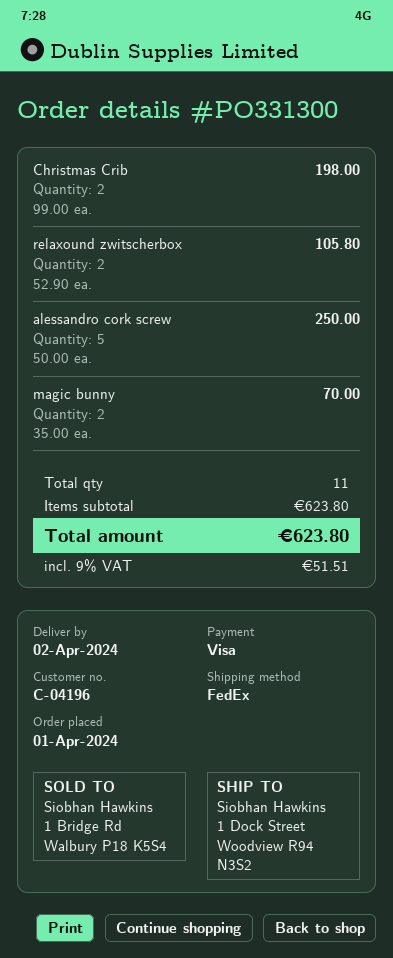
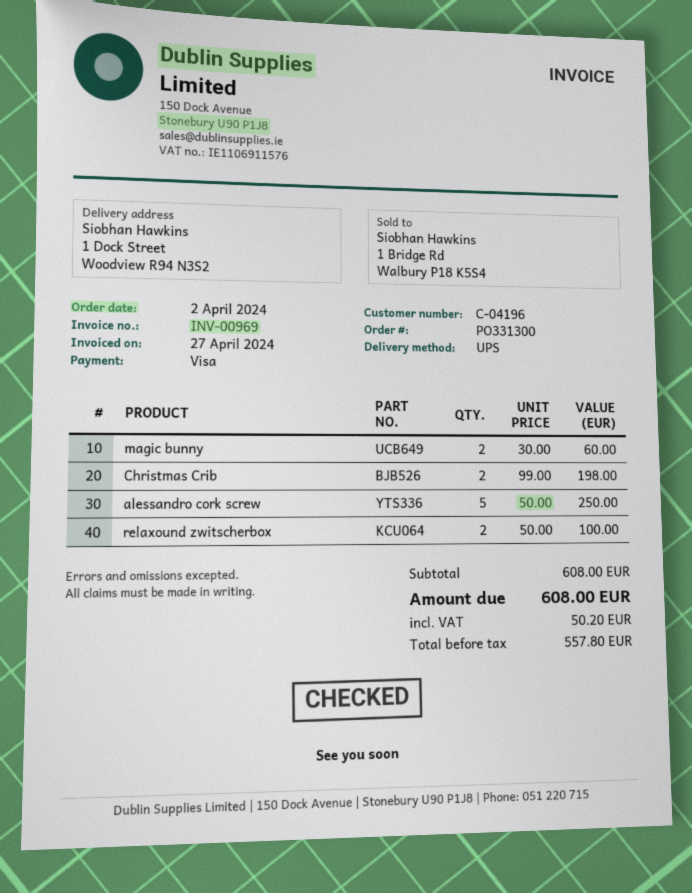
order date: 2024-04-01 -> 2024-04-02
shipping method: FedEx -> UPS
relaxound zwitscherbox: 2 x 52.90 = 105.80 -> 2 x 50.00 = 100.00
magic bunny: 2 x 35.00 = 70.00 -> 2 x 30.00 = 60.00
subtotal: 623.80 -> 608.00
tax: 51.51 -> 50.20
total: 623.80 -> 608.00

